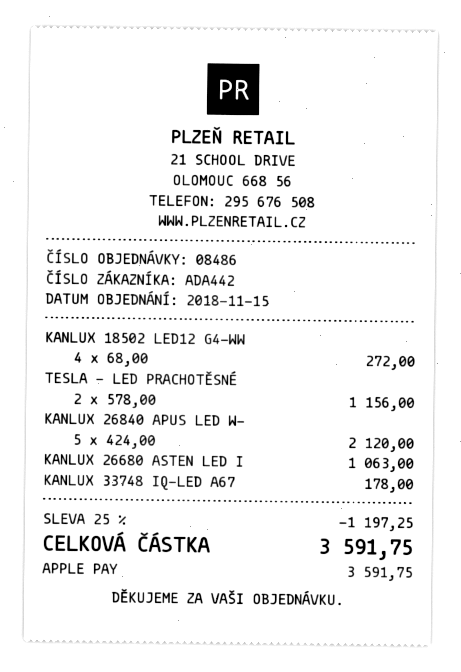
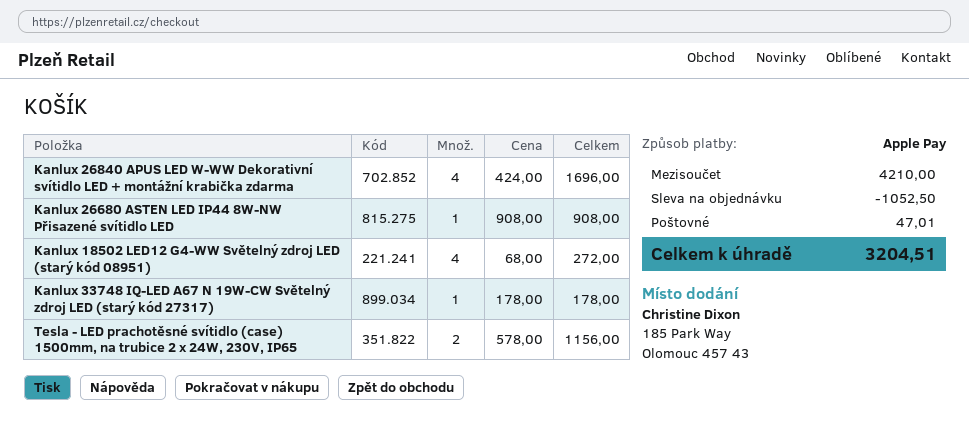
KANLUX 26840 APUS LED W-: 5 x 424.00 = 2120.00 -> 4 x 424.00 = 1696.00
KANLUX 26680 ASTEN LED I: 1 x 1063.00 = 1063.00 -> 1 x 908.00 = 908.00
discount: 1197.25 -> 1052.50
shipping: none -> 47.01
total: 3591.75 -> 3204.51

